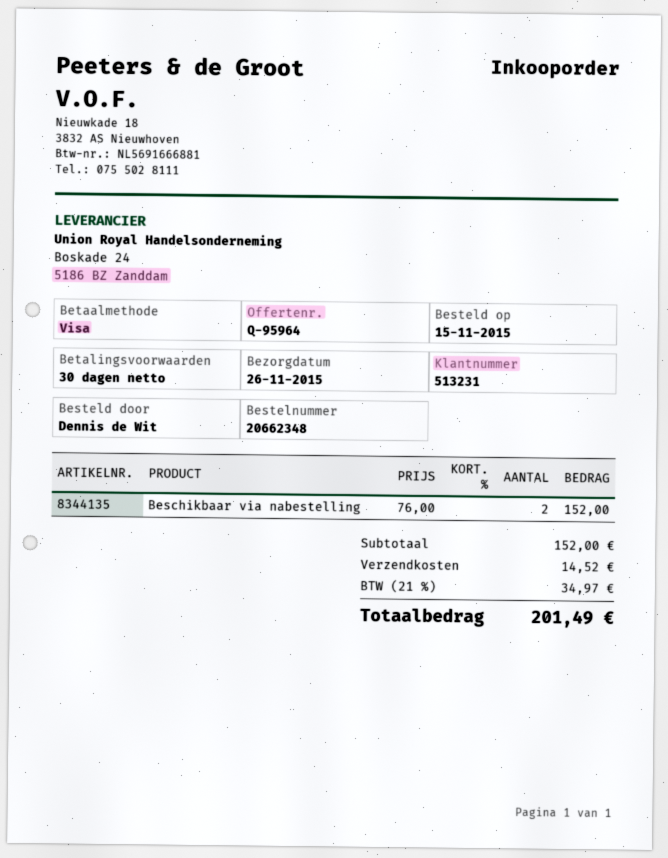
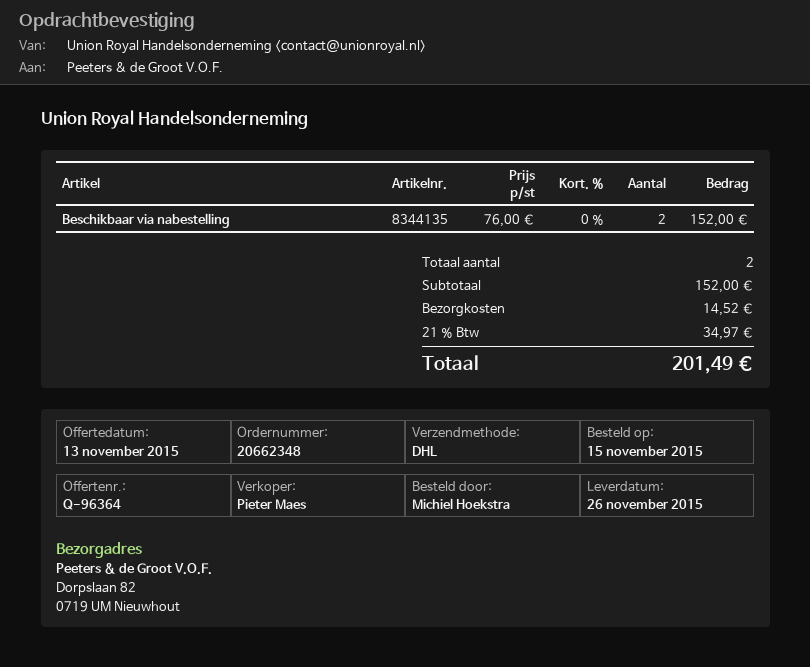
quote number: Q-95964 -> Q-96364
ordered by: Dennis de Wit -> Michiel Hoekstra

